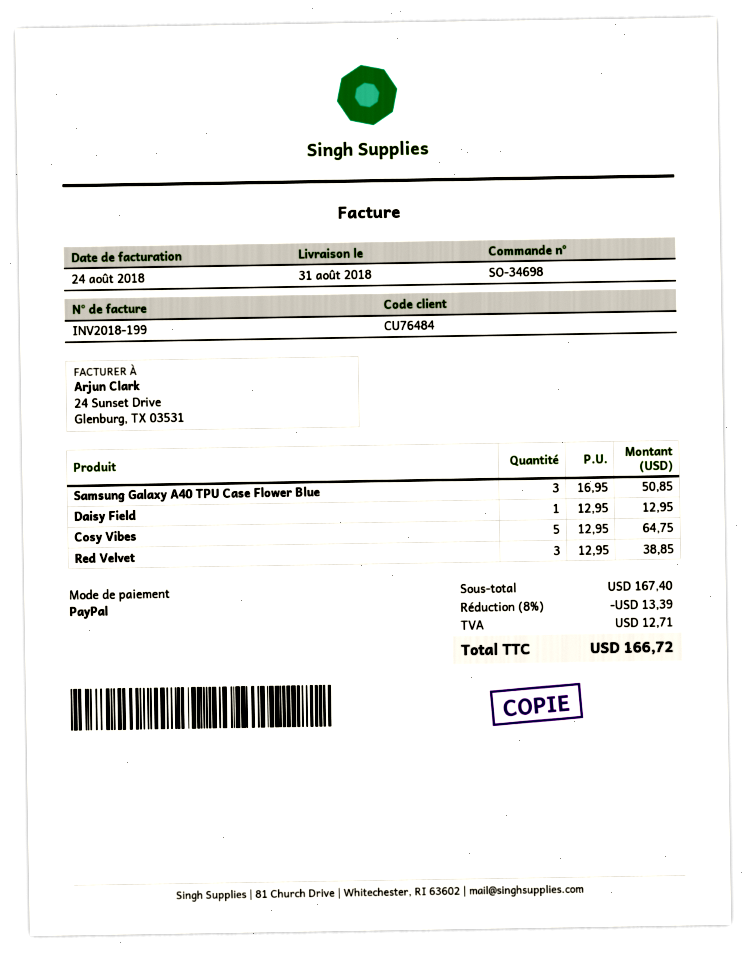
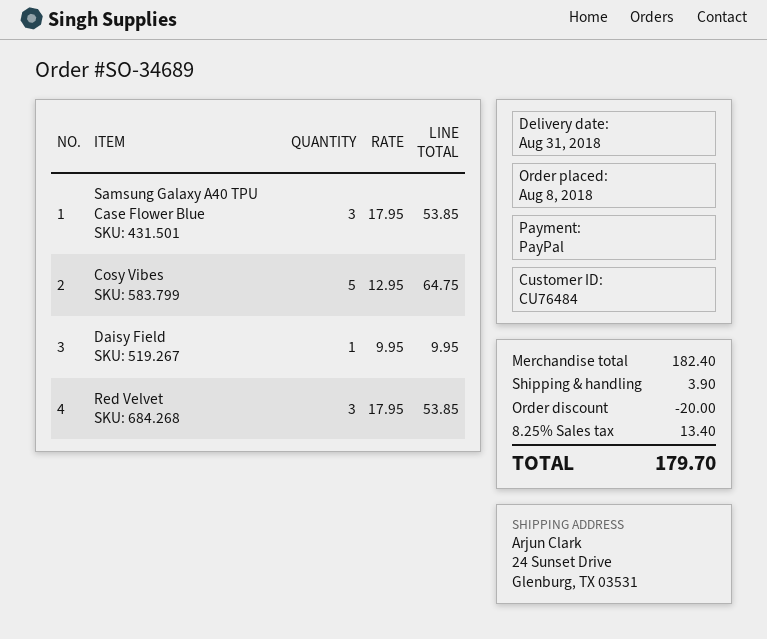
order number: SO-34698 -> SO-34689
Samsung Galaxy A40 TPU Case Flower Blue: 3 x 16.95 = 50.85 -> 3 x 17.95 = 53.85
Daisy Field: 1 x 12.95 = 12.95 -> 1 x 9.95 = 9.95
Red Velvet: 3 x 12.95 = 38.85 -> 3 x 17.95 = 53.85
subtotal: 167.40 -> 182.40
discount: 13.39 -> 20.00
shipping: none -> 3.90
tax: 12.71 -> 13.40
total: 166.72 -> 179.70

